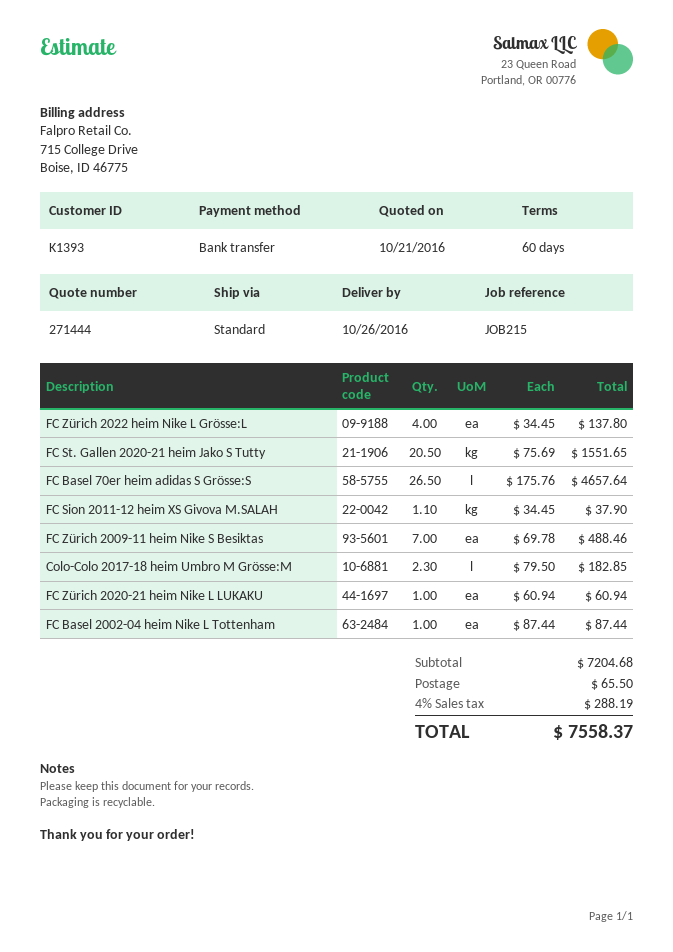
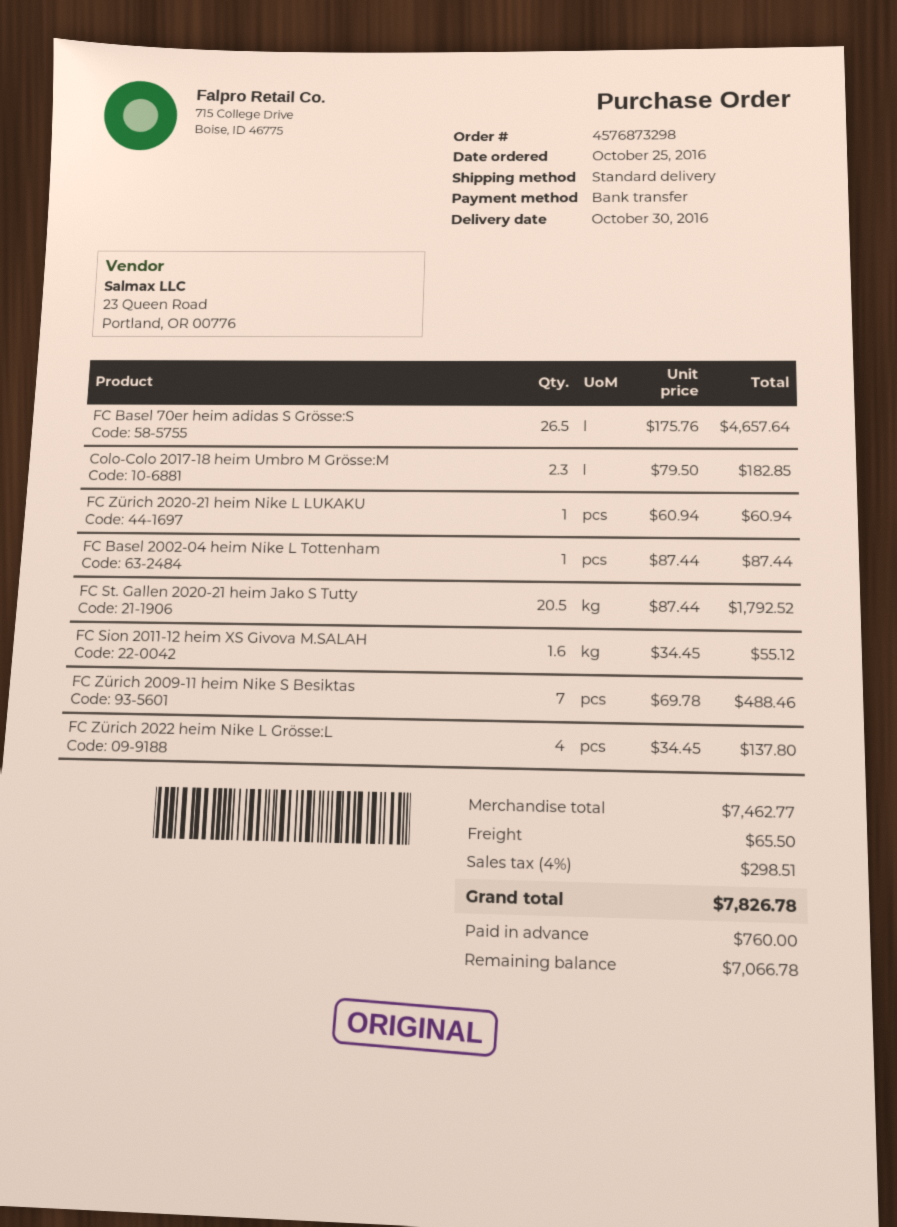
delivery date: 2016-10-26 -> 2016-10-30
FC St. Gallen 2020-21 heim Jako S Tutty: 20.5 x 75.69 = 1551.65 -> 20.5 x 87.44 = 1792.52
FC Sion 2011-12 heim XS Givova M.SALAH: 1.1 x 34.45 = 37.90 -> 1.6 x 34.45 = 55.12
subtotal: 7204.68 -> 7462.77
tax: 4% = 288.19 -> 4% = 298.51
total: 7558.37 -> 7826.78

